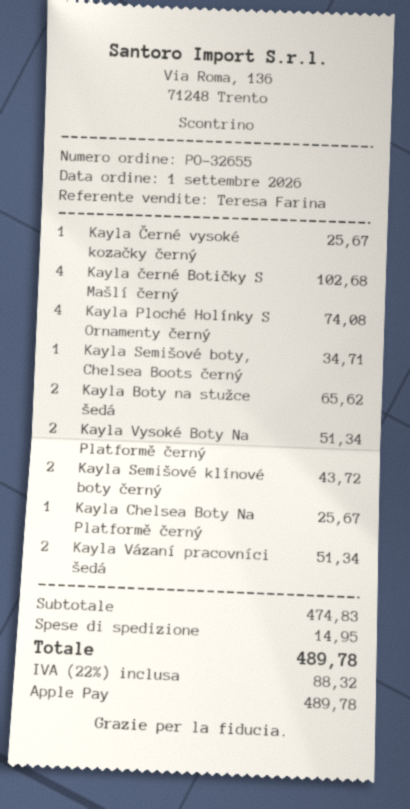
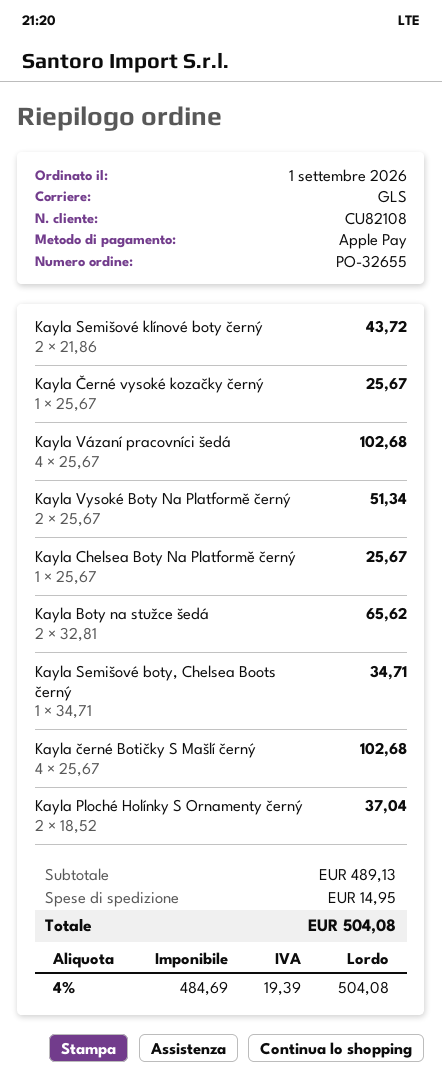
Kayla Ploché Holínky S Ornamenty černý: 4 for 74.08 -> 2 for 37.04
Kayla Vázaní pracovníci šedá: 2 for 51.34 -> 4 for 102.68
subtotal: 474.83 -> 489.13
tax: 22% = 88.32 -> 4% = 19.39
total: 489.78 -> 504.08

